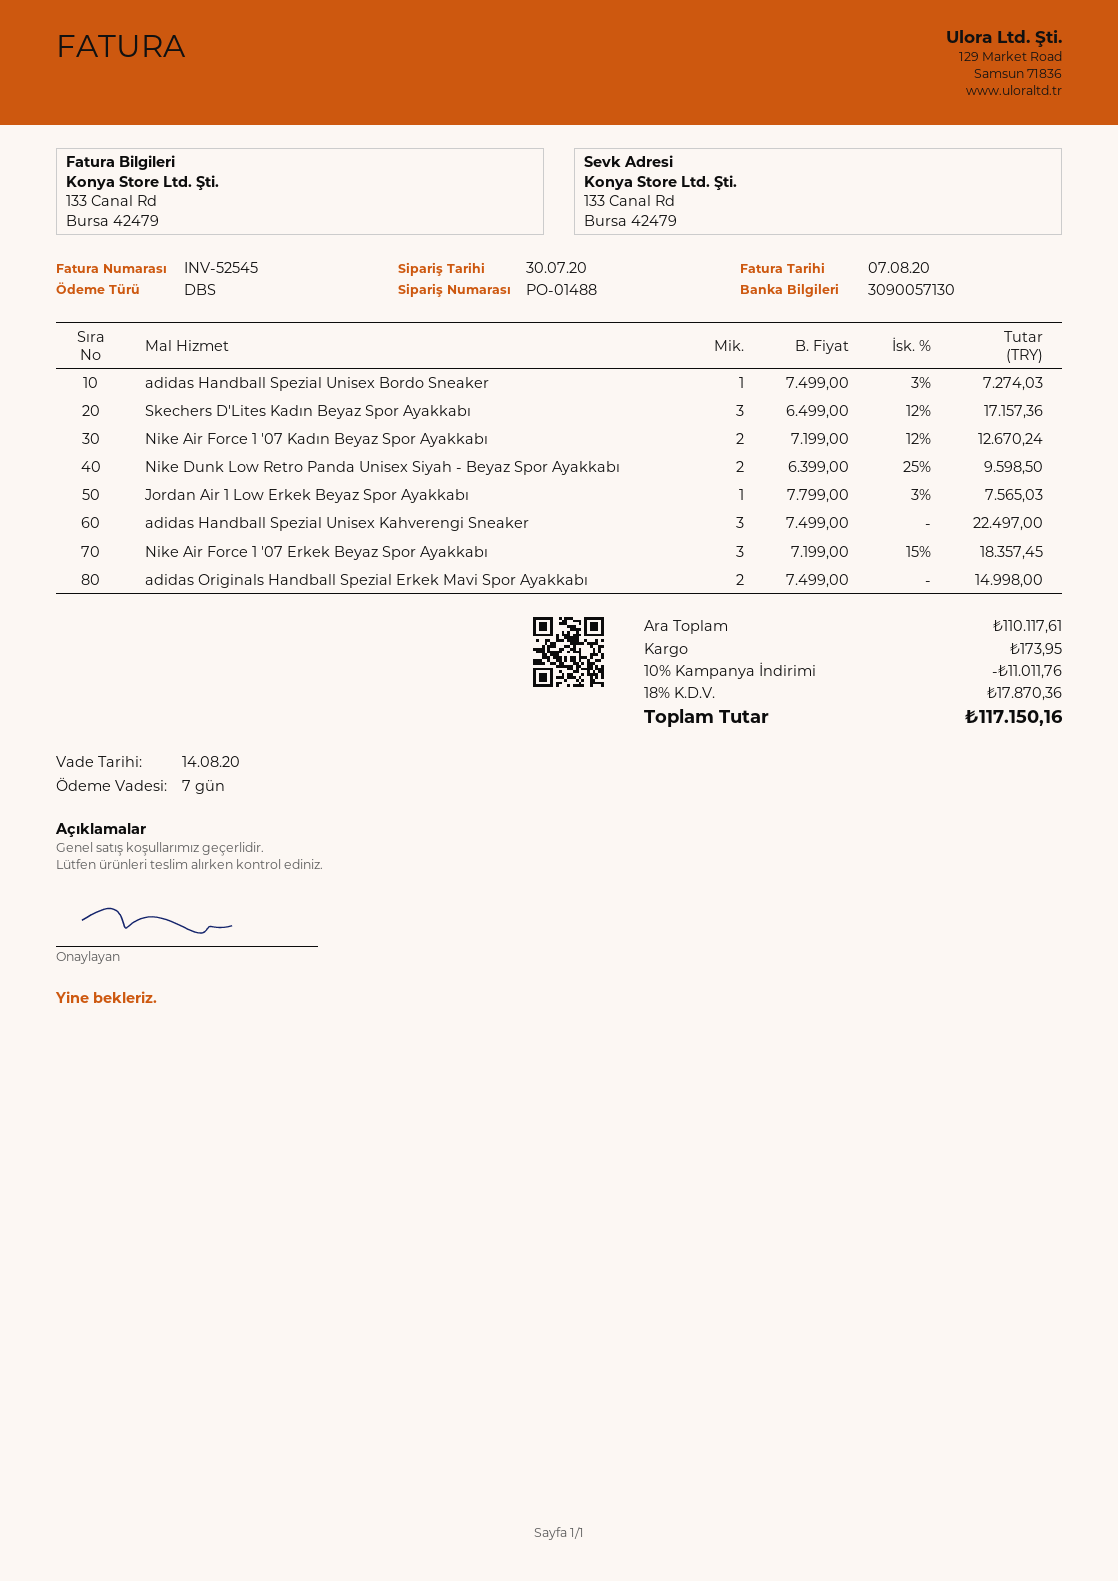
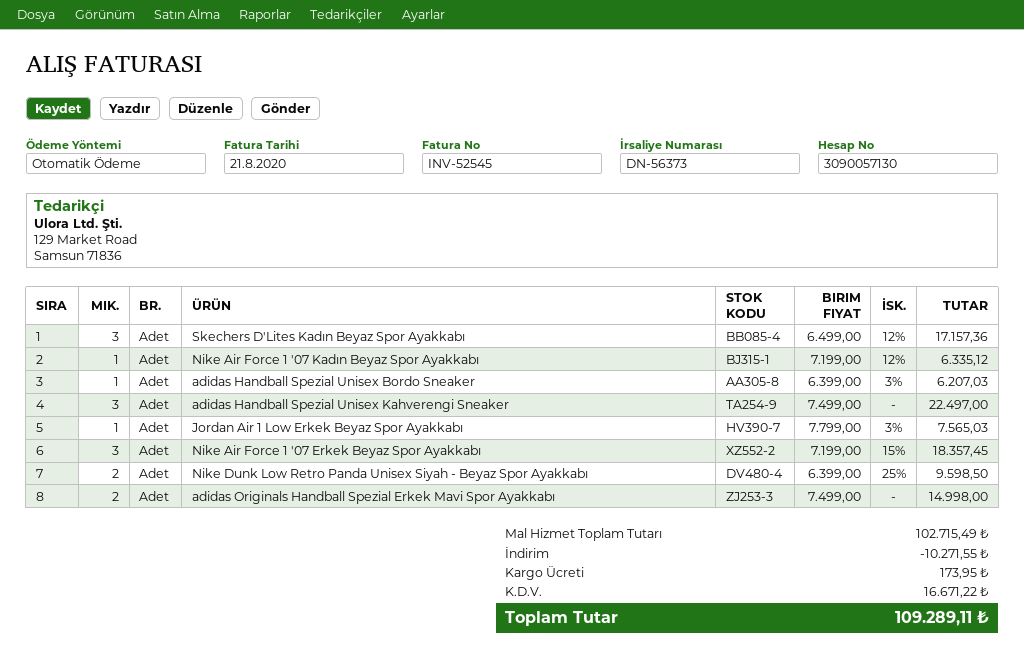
invoice date: 2020-08-07 -> 2020-08-21
adidas Handball Spezial Unisex Bordo Sneaker: 1 x 7499.00 - 3% = 7274.03 -> 1 x 6399.00 - 3% = 6207.03
Nike Air Force 1 '07 Kadın Beyaz Spor Ayakkabı: 2 x 7199.00 - 12% = 12670.24 -> 1 x 7199.00 - 12% = 6335.12
subtotal: 110117.61 -> 102715.49
discount: 11011.76 -> 10271.55
tax: 17870.36 -> 16671.22
total: 117150.16 -> 109289.11

